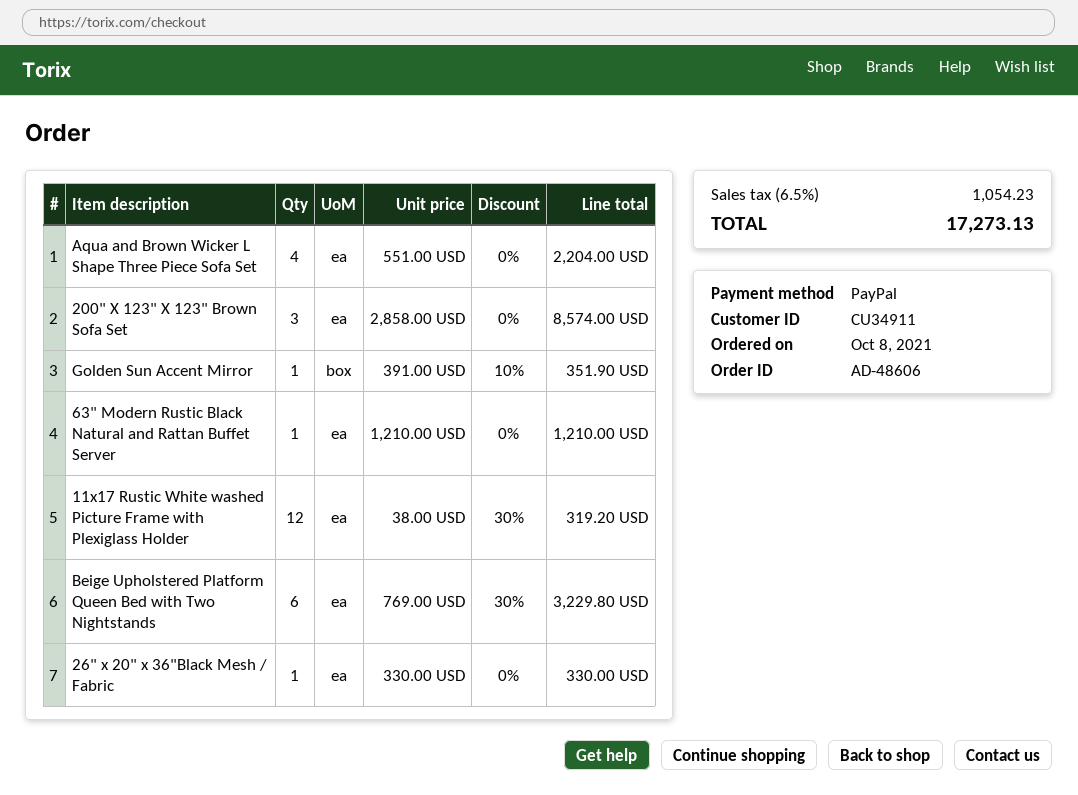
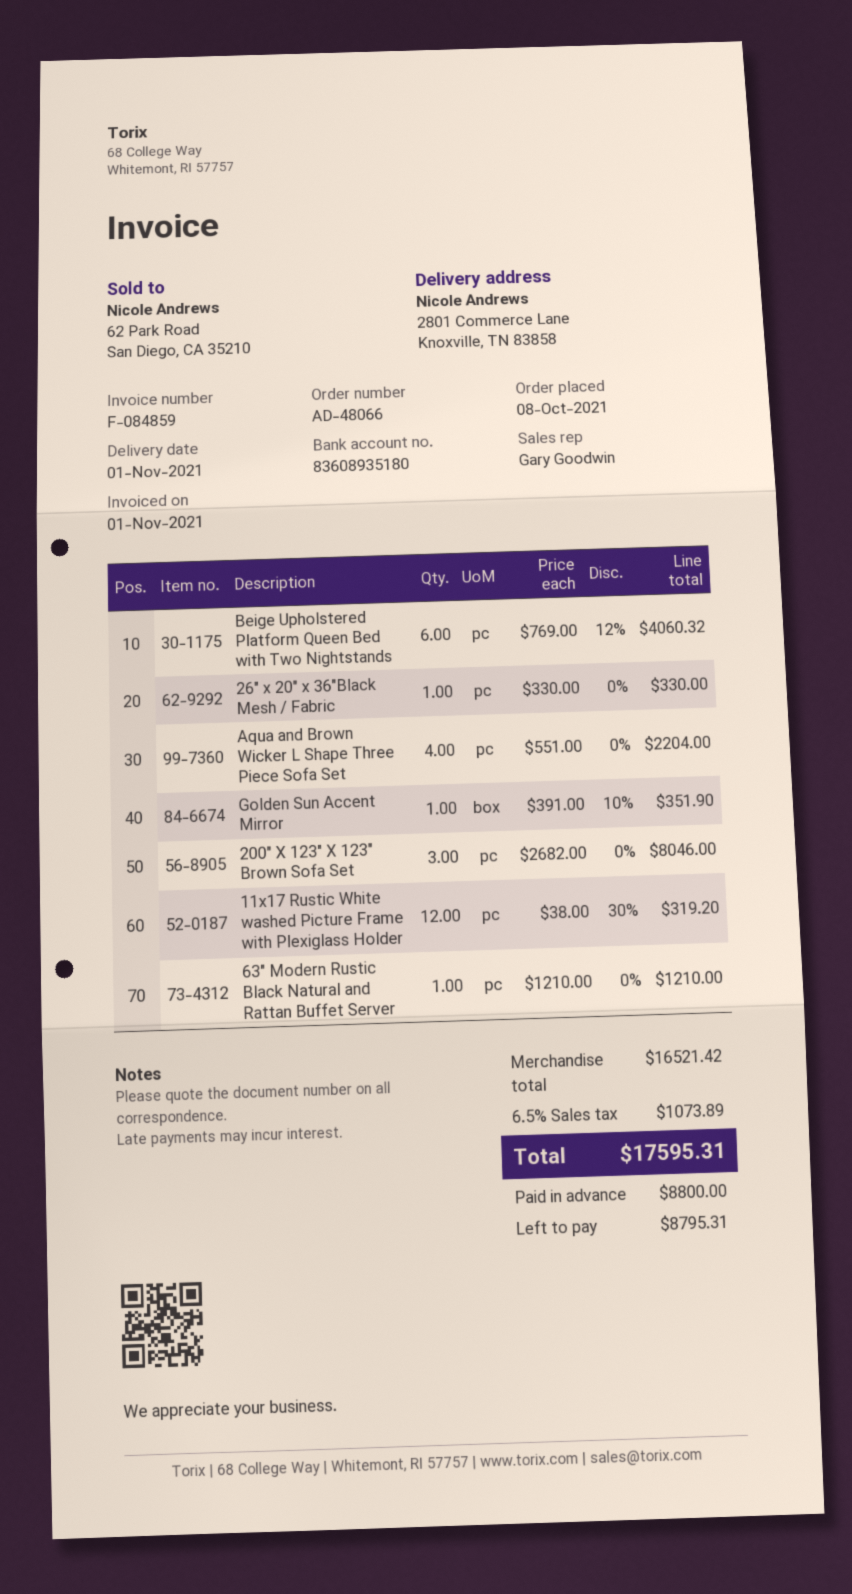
order number: AD-48606 -> AD-48066
200" X 123" X 123" Brown Sofa Set: 3 x 2858.00 = 8574.00 -> 3 x 2682.00 = 8046.00
Beige Upholstered Platform Queen Bed with Two Nightstands: 6 x 769.00 - 30% = 3229.80 -> 6 x 769.00 - 12% = 4060.32
tax: 6.5% = 1054.23 -> 6.5% = 1073.89
total: 17273.13 -> 17595.31

